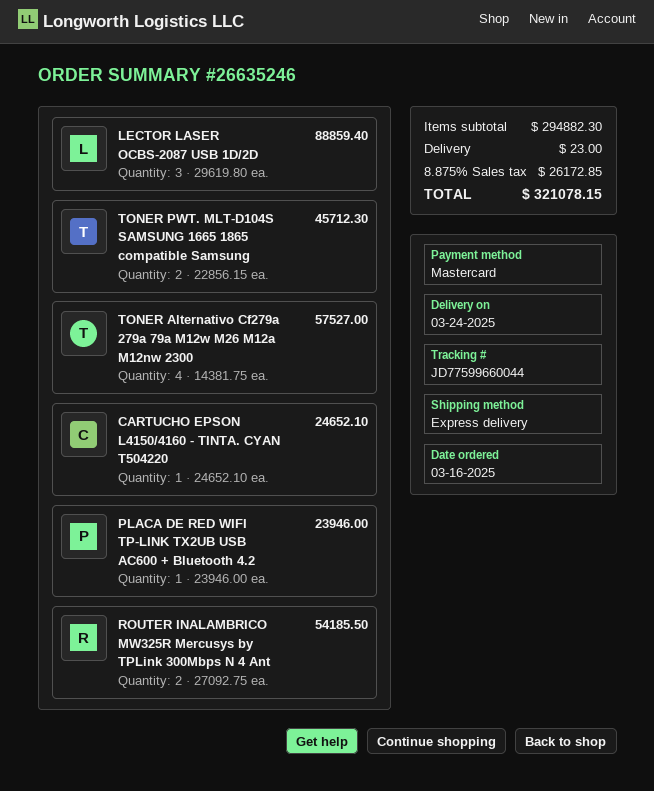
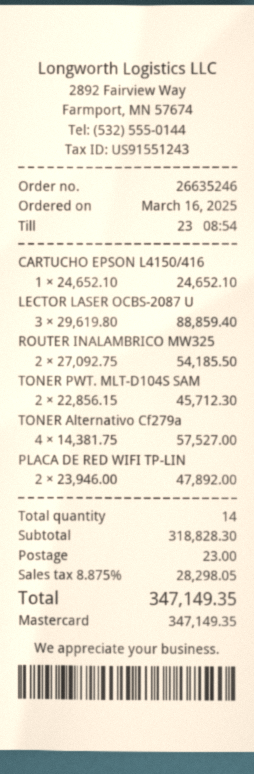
PLACA DE RED WIFI TP-LINK TX2UB USB AC600 + Bluetooth 4.2: 1 x 23946.00 = 23946.00 -> 2 x 23946.00 = 47892.00
subtotal: 294882.30 -> 318828.30
tax: 8.875% = 26172.85 -> 8.875% = 28298.05
total: 321078.15 -> 347149.35

